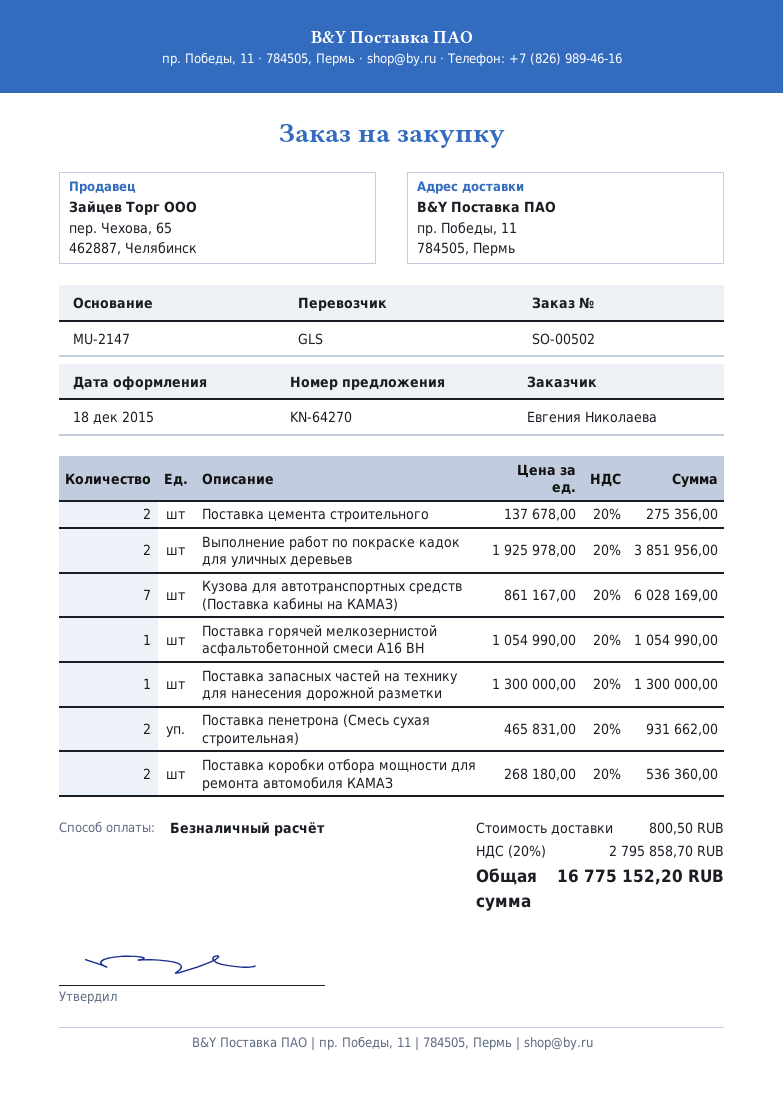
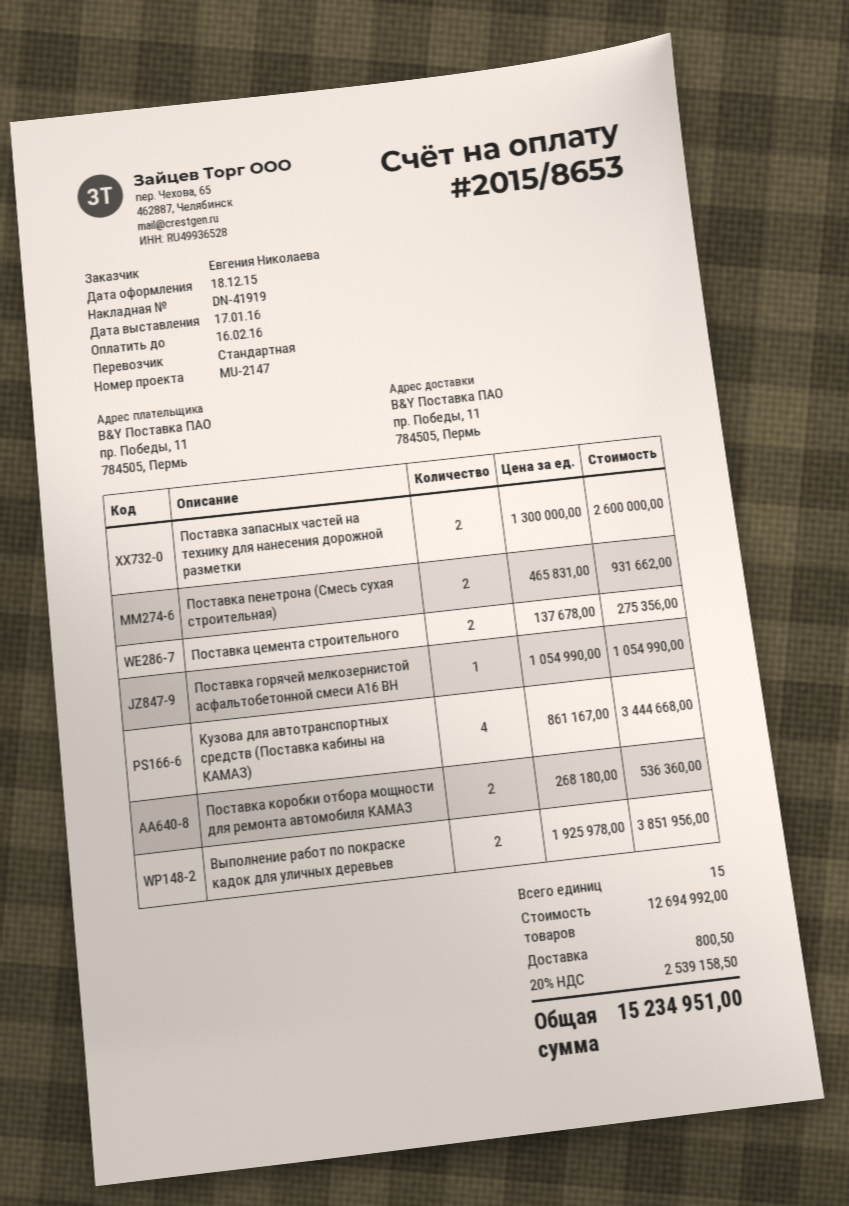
shipping method: GLS -> standard
Кузова для автотранспортных средств (Поставка кабины на КАМАЗ): 7 x 861167.00 = 6028169.00 -> 4 x 861167.00 = 3444668.00
Поставка запасных частей на технику для нанесения дорожной разметки: 1 x 1300000.00 = 1300000.00 -> 2 x 1300000.00 = 2600000.00
tax: 20% = 2795858.70 -> 20% = 2539158.50
total: 16775152.20 -> 15234951.00

